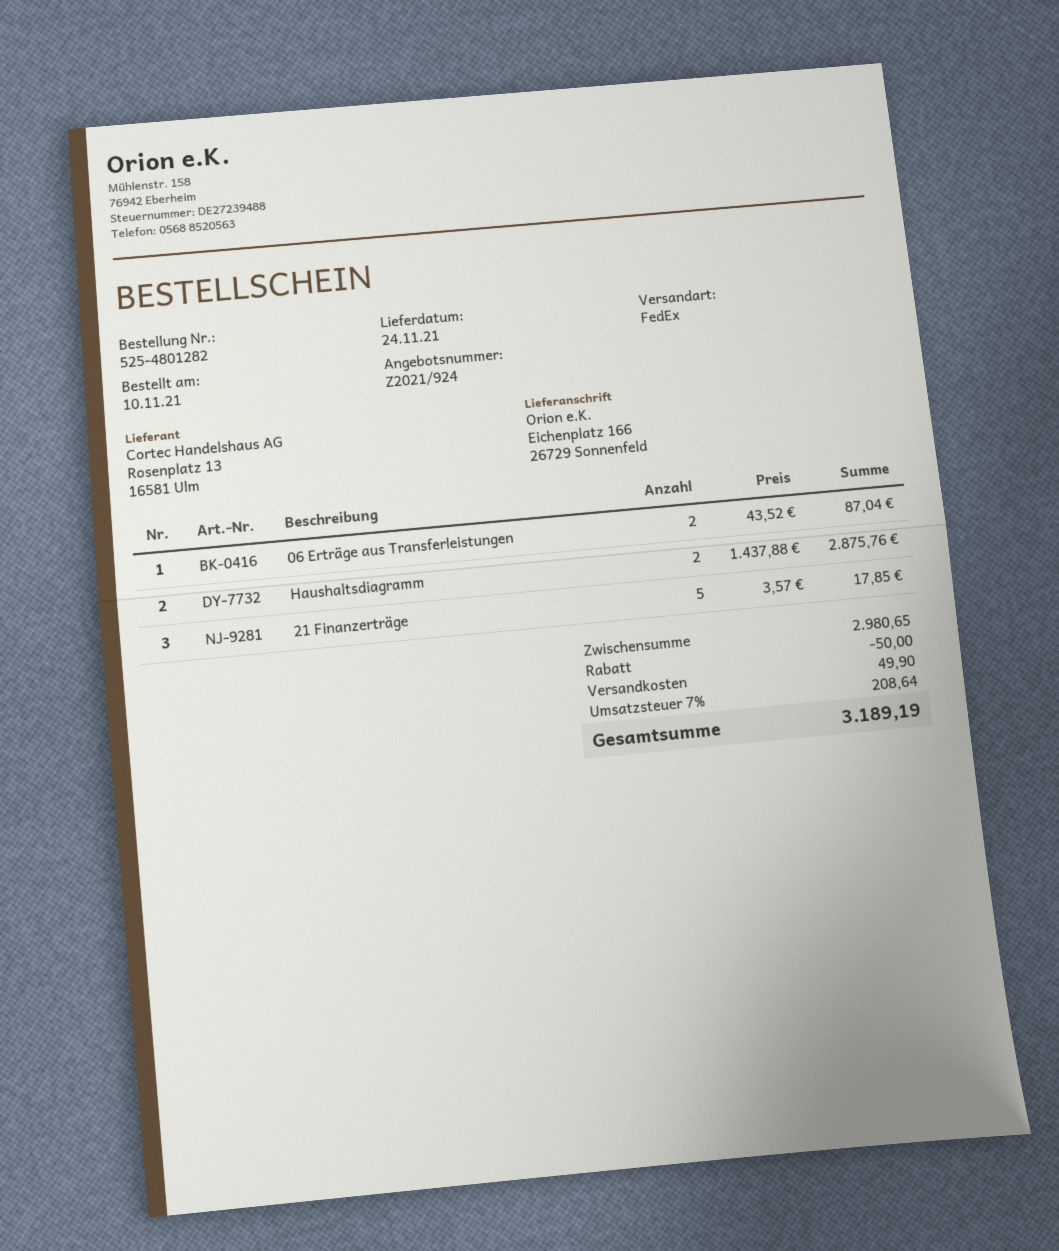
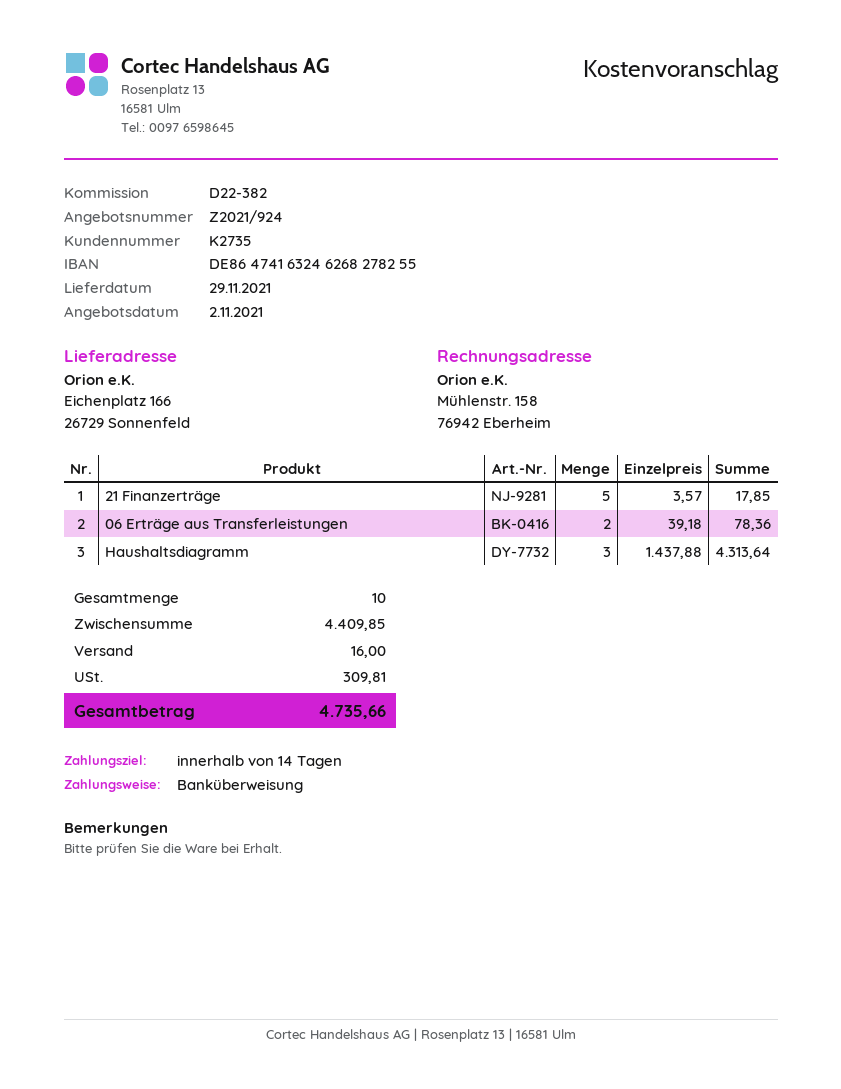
delivery date: 2021-11-24 -> 2021-11-29
06 Erträge aus Transferleistungen: 2 x 43.52 = 87.04 -> 2 x 39.18 = 78.36
Haushaltsdiagramm: 2 x 1437.88 = 2875.76 -> 3 x 1437.88 = 4313.64
subtotal: 2980.65 -> 4409.85
discount: 50.00 -> none
shipping: 49.90 -> 16.00
tax: 208.64 -> 309.81
total: 3189.19 -> 4735.66

